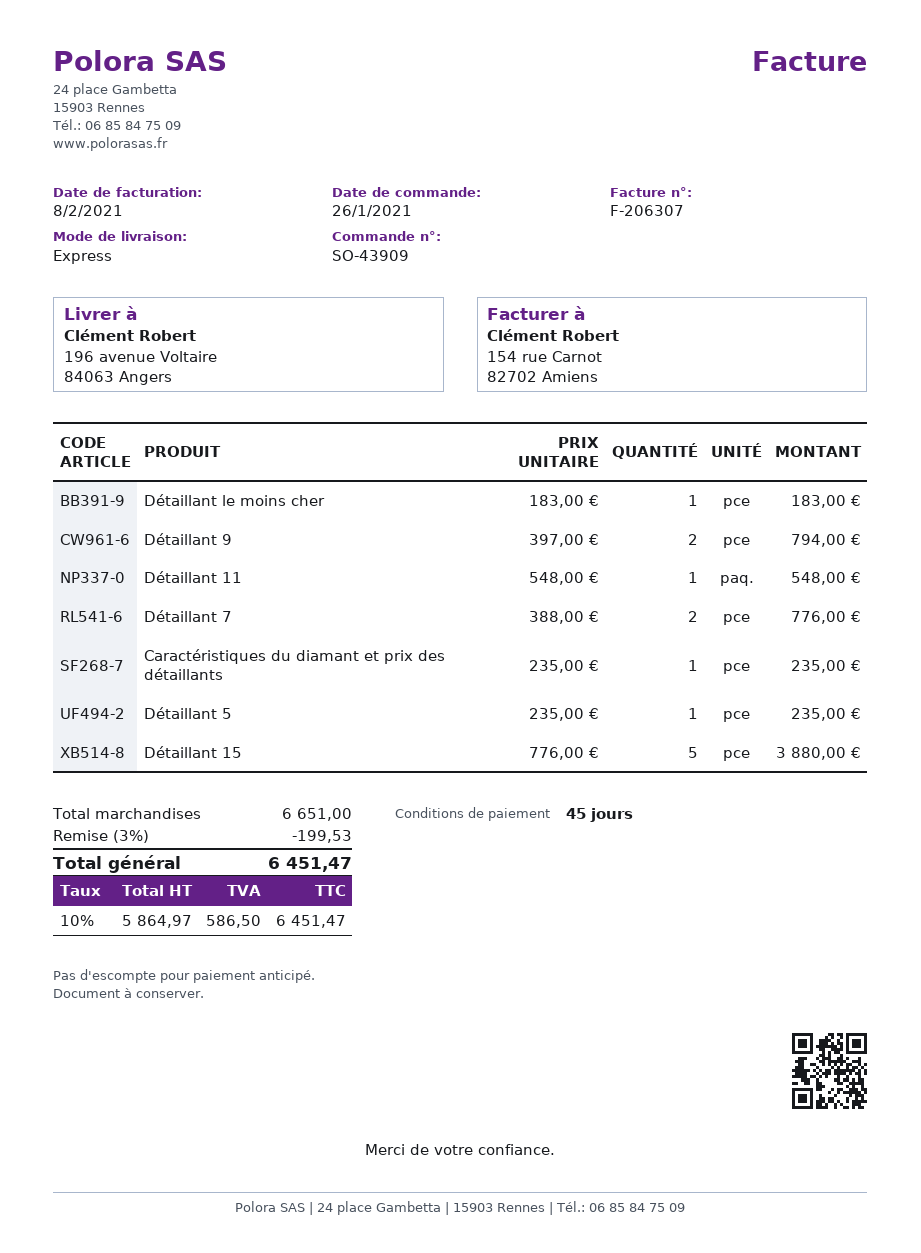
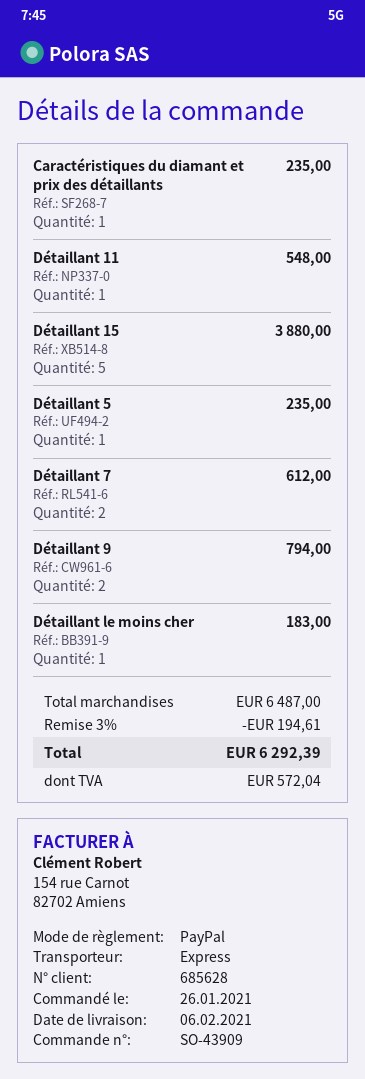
Détaillant 7: 2 for 776.00 -> 2 for 612.00
subtotal: 6651.00 -> 6487.00
discount: 3% = 199.53 -> 3% = 194.61
tax: 586.50 -> 572.04
total: 6451.47 -> 6292.39

